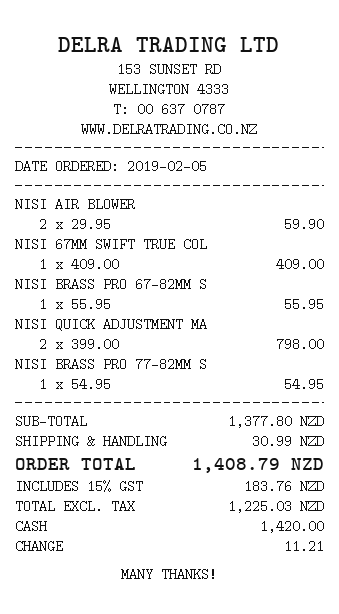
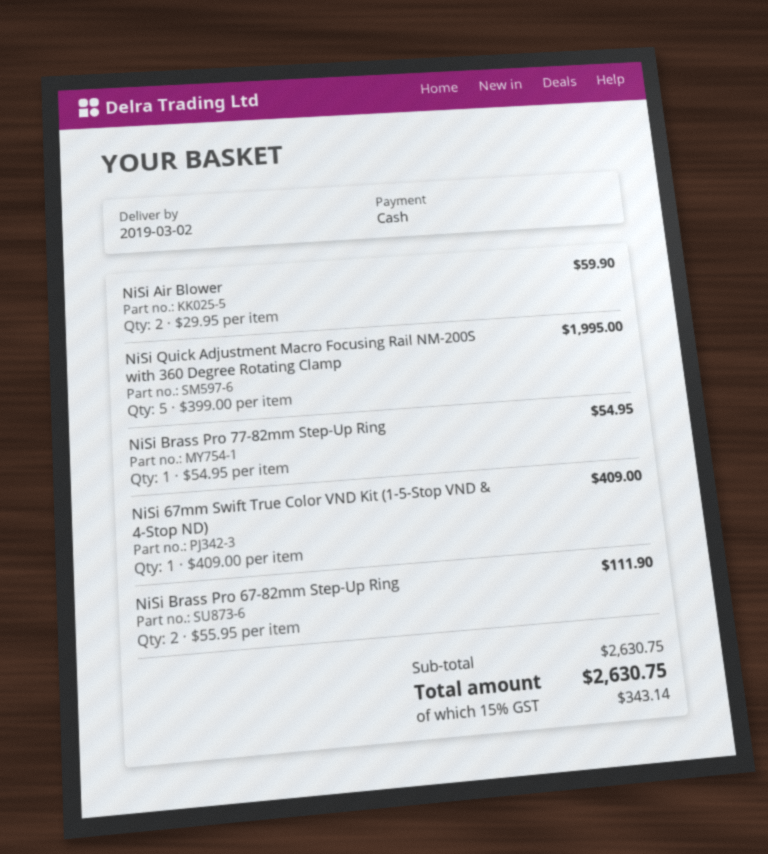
NISI BRASS PRO 67-82MM S: 1 x 55.95 = 55.95 -> 2 x 55.95 = 111.90
NISI QUICK ADJUSTMENT MA: 2 x 399.00 = 798.00 -> 5 x 399.00 = 1995.00
subtotal: 1377.80 -> 2630.75
shipping: 30.99 -> none
tax: 15% = 183.76 -> 15% = 343.14
total: 1408.79 -> 2630.75

